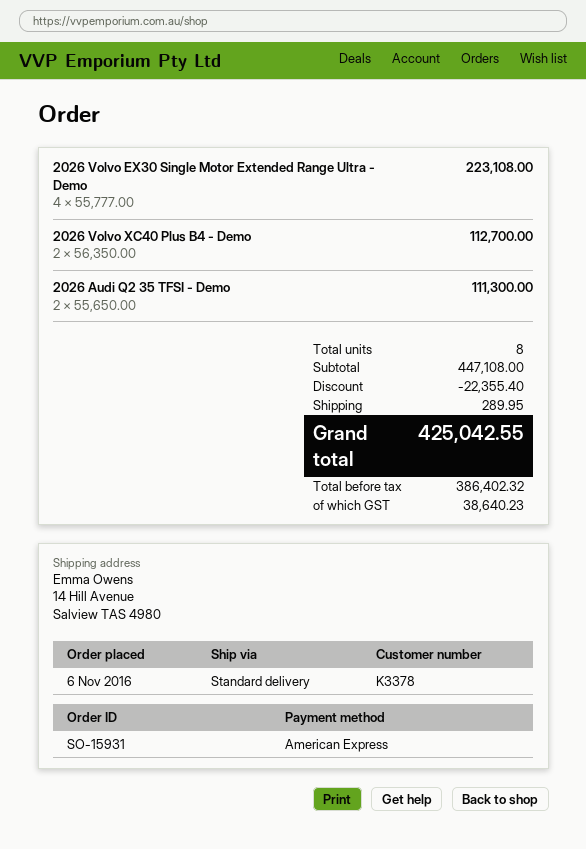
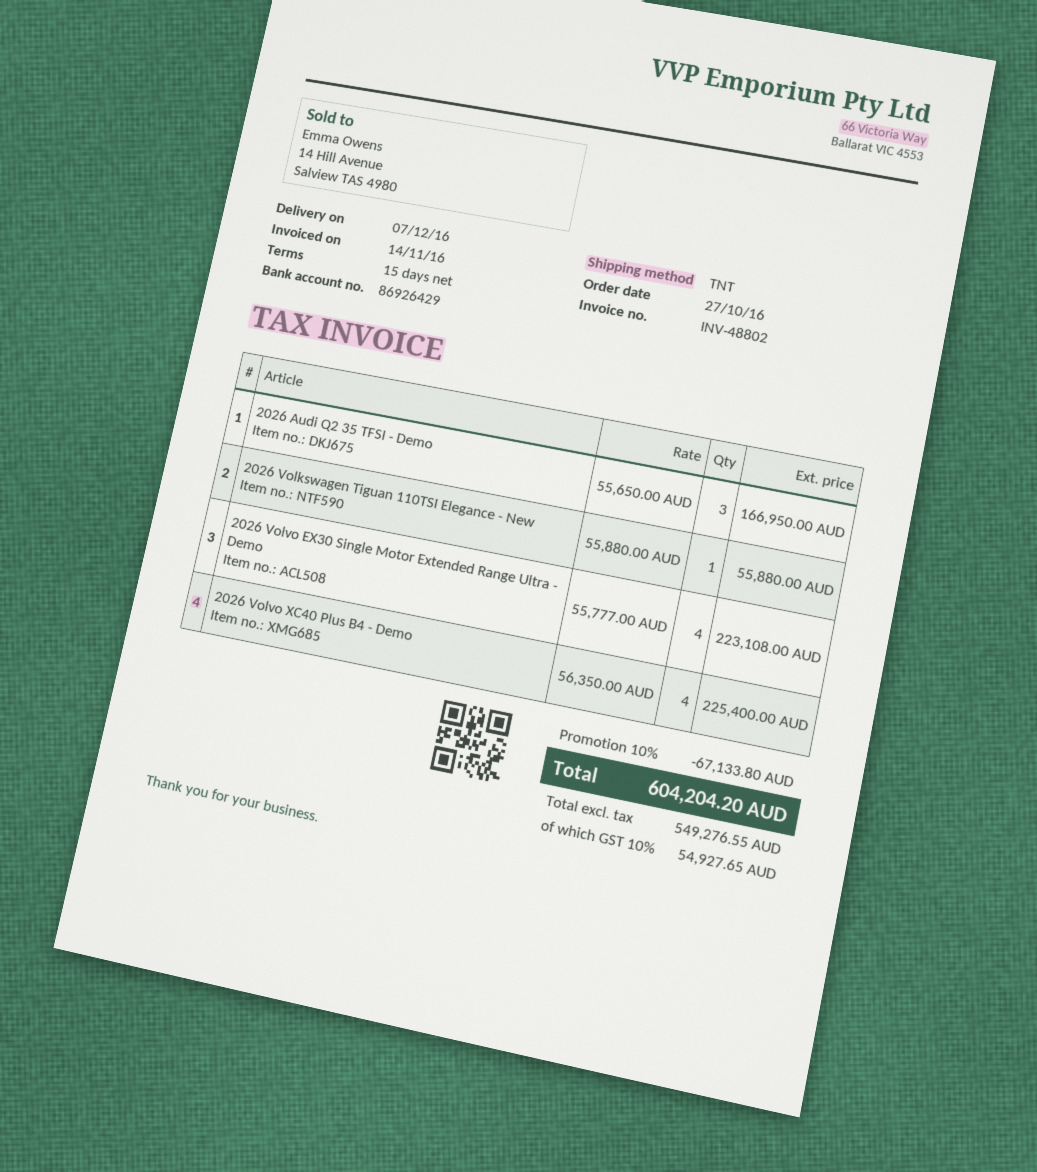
order date: 2016-11-06 -> 2016-10-27
shipping method: standard -> TNT
2026 Volvo XC40 Plus B4 - Demo: 2 x 56350.00 = 112700.00 -> 4 x 56350.00 = 225400.00
2026 Audi Q2 35 TFSI - Demo: 2 x 55650.00 = 111300.00 -> 3 x 55650.00 = 166950.00
2026 Volkswagen Tiguan 110TSI Elegance - New: none -> 1 x 55880.00 = 55880.00
discount: 22355.40 -> 67133.80
shipping: 289.95 -> none
net: 386402.32 -> 549276.55
tax: 38640.23 -> 54927.65
total: 425042.55 -> 604204.20

